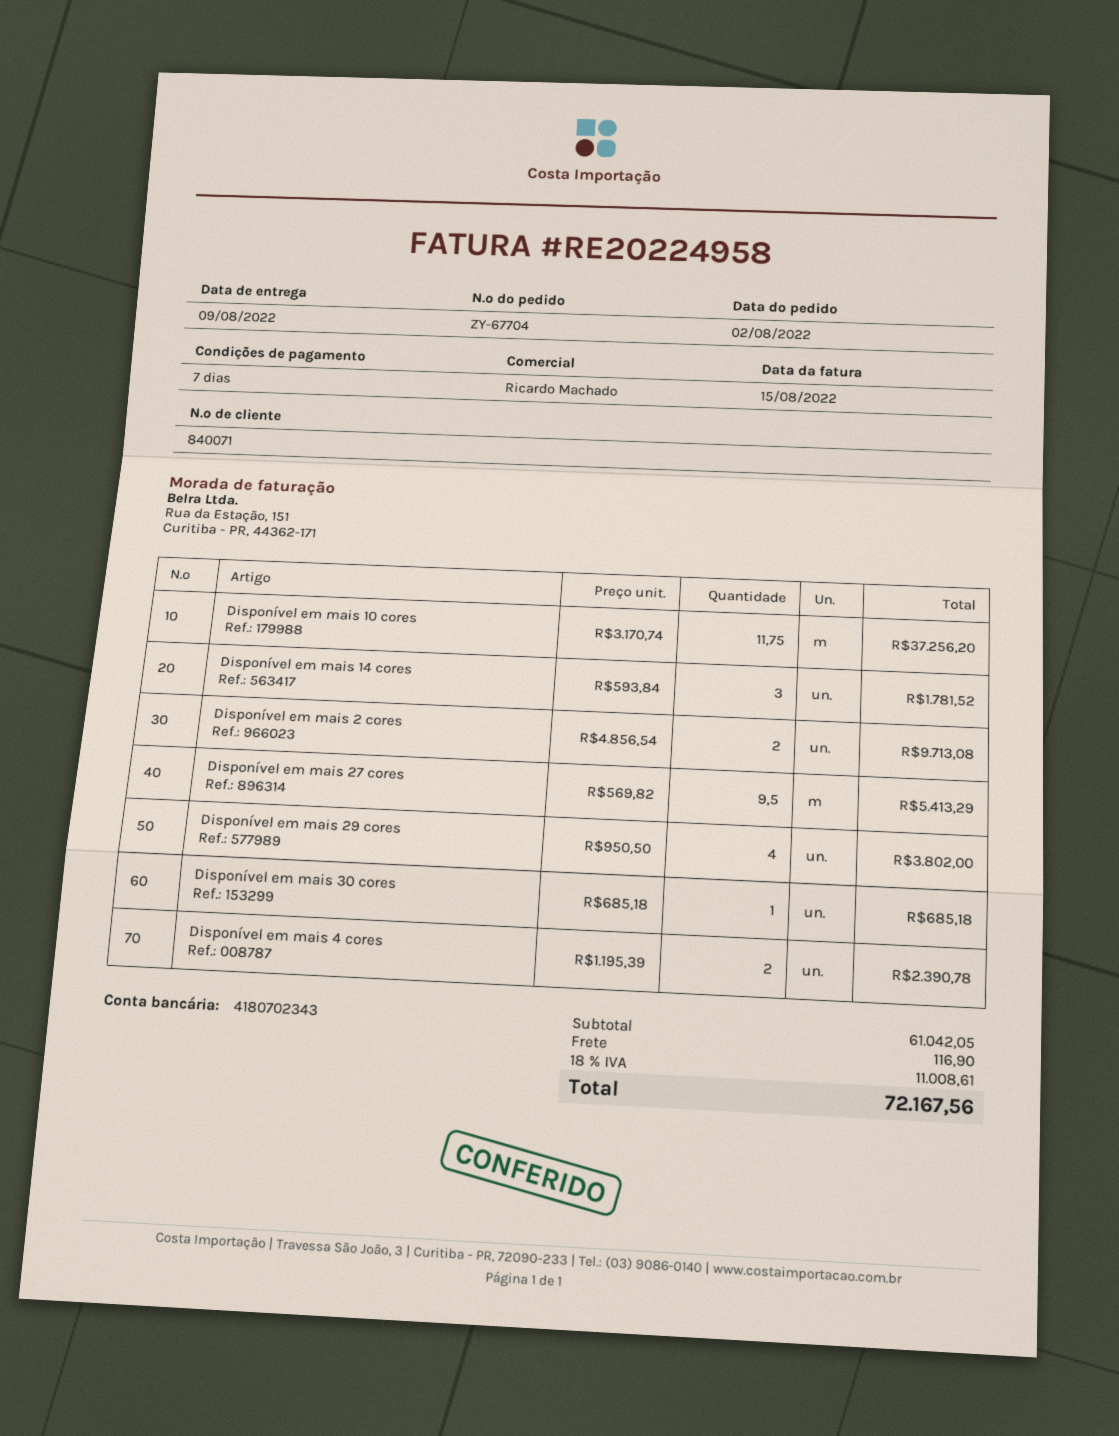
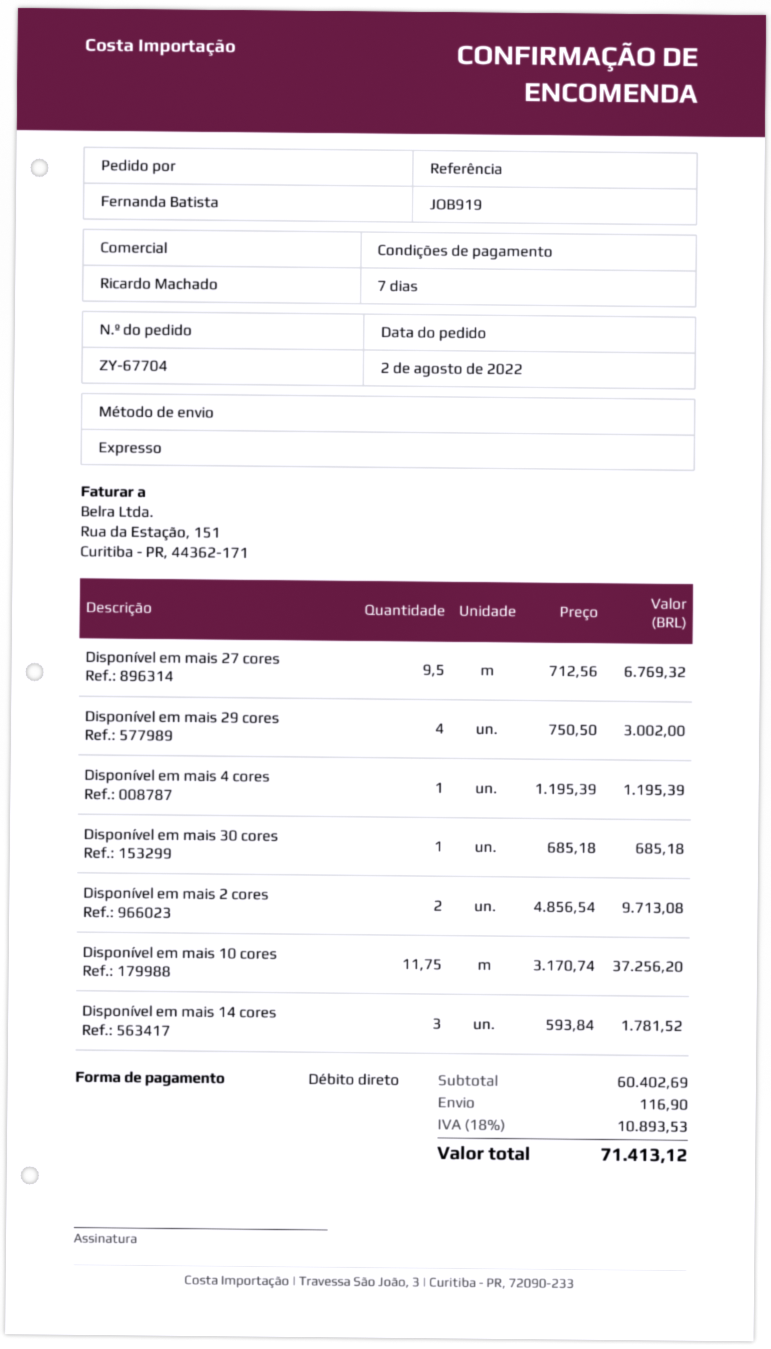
Disponível em mais 27 cores: 9.5 x 569.82 = 5413.29 -> 9.5 x 712.56 = 6769.32
Disponível em mais 29 cores: 4 x 950.50 = 3802.00 -> 4 x 750.50 = 3002.00
Disponível em mais 4 cores: 2 x 1195.39 = 2390.78 -> 1 x 1195.39 = 1195.39
subtotal: 61042.05 -> 60402.69
tax: 18% = 11008.61 -> 18% = 10893.53
total: 72167.56 -> 71413.12

